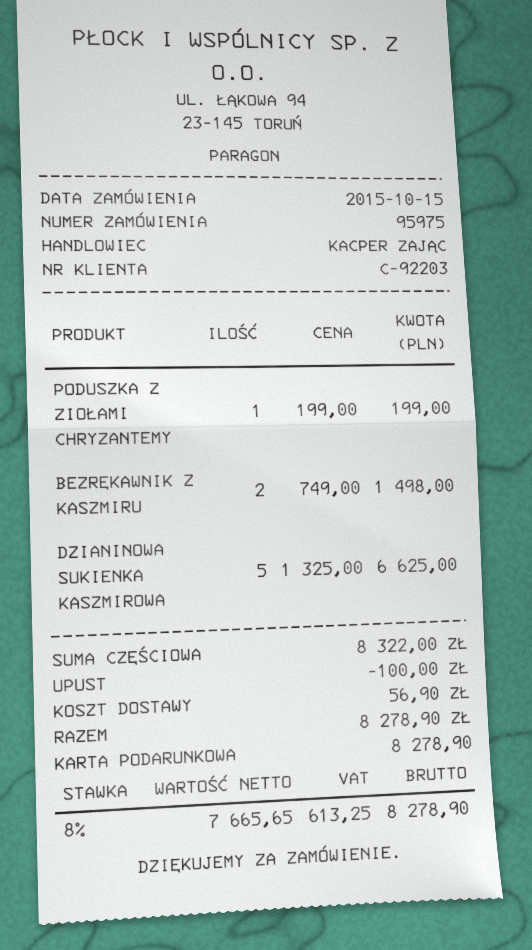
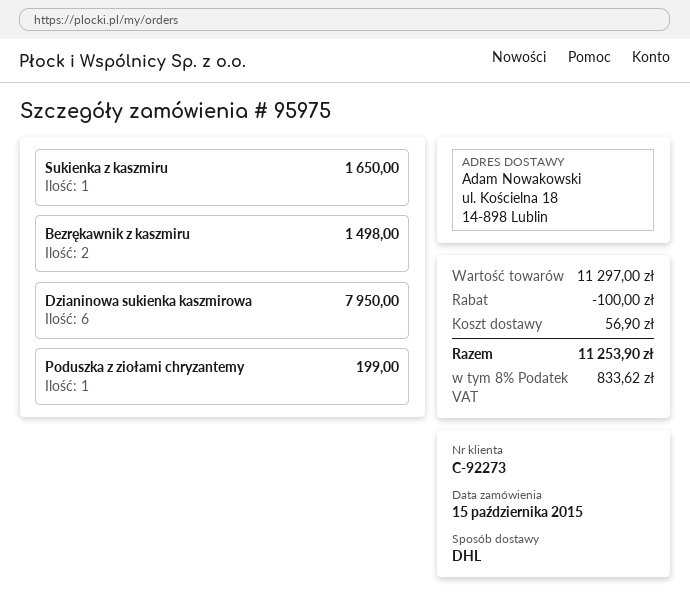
customer number: C-92203 -> C-92273
DZIANINOWA SUKIENKA KASZMIROWA: 5 for 6625.00 -> 6 for 7950.00
Sukienka z kaszmiru: none -> 1 for 1650.00
subtotal: 8322.00 -> 11297.00
tax: 8% = 613.25 -> 8% = 833.62
total: 8278.90 -> 11253.90

